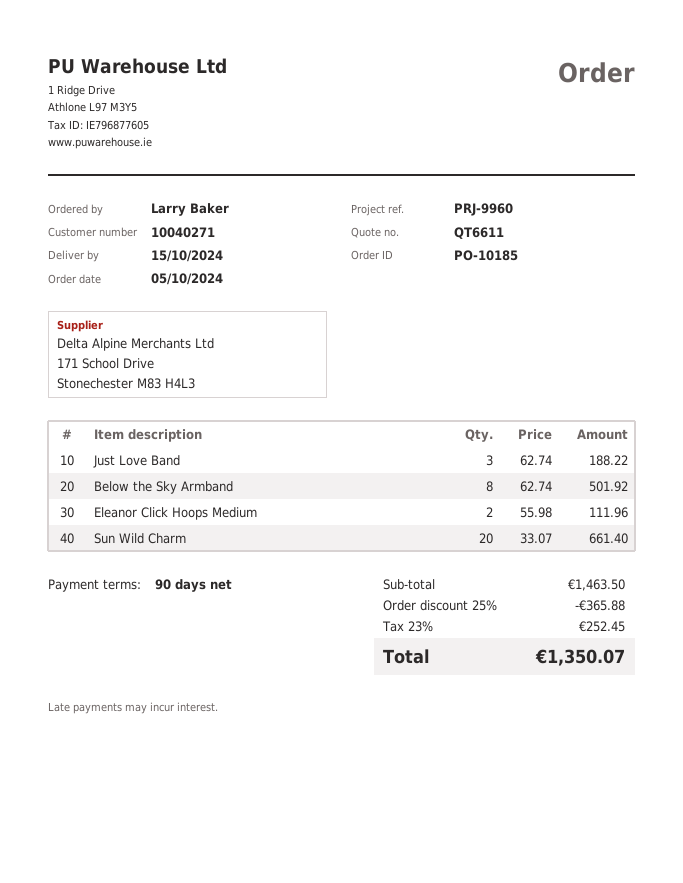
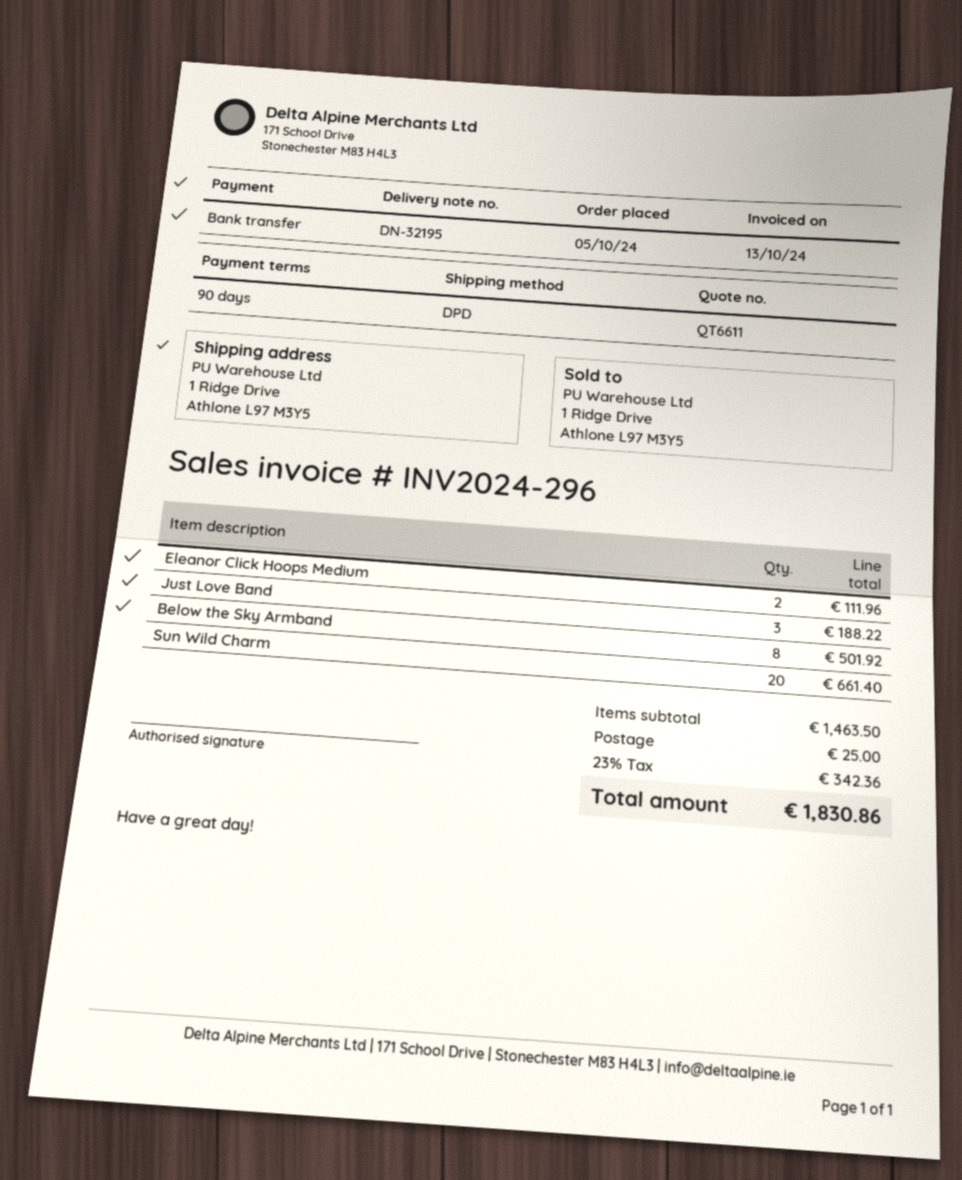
discount: 25% = 365.88 -> none
shipping: none -> 25.00
tax: 23% = 252.45 -> 23% = 342.36
total: 1350.07 -> 1830.86

